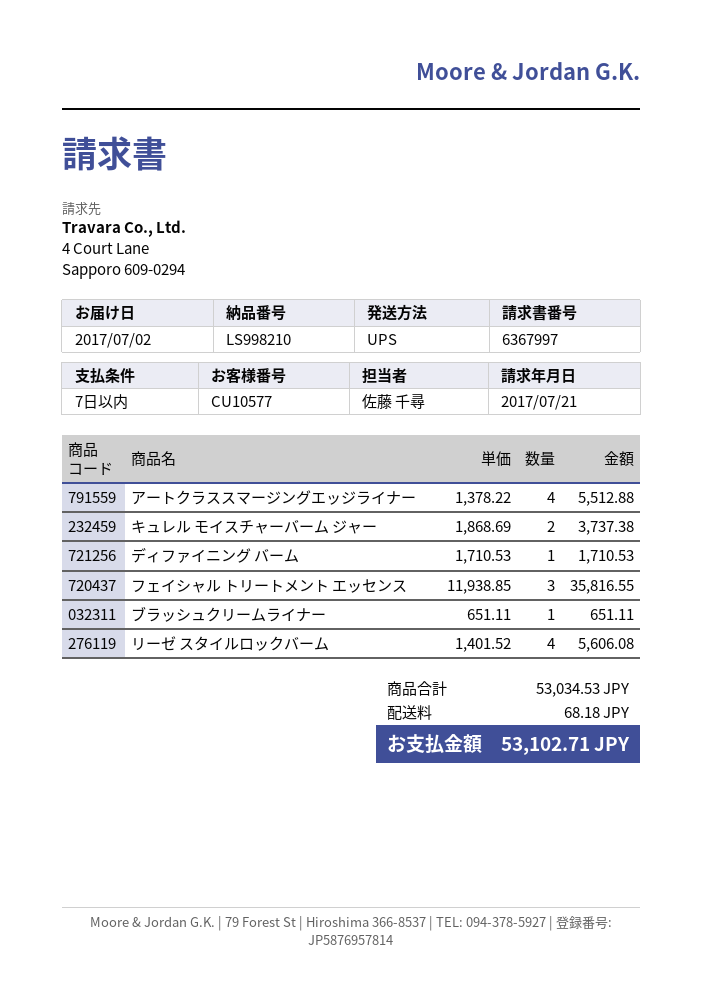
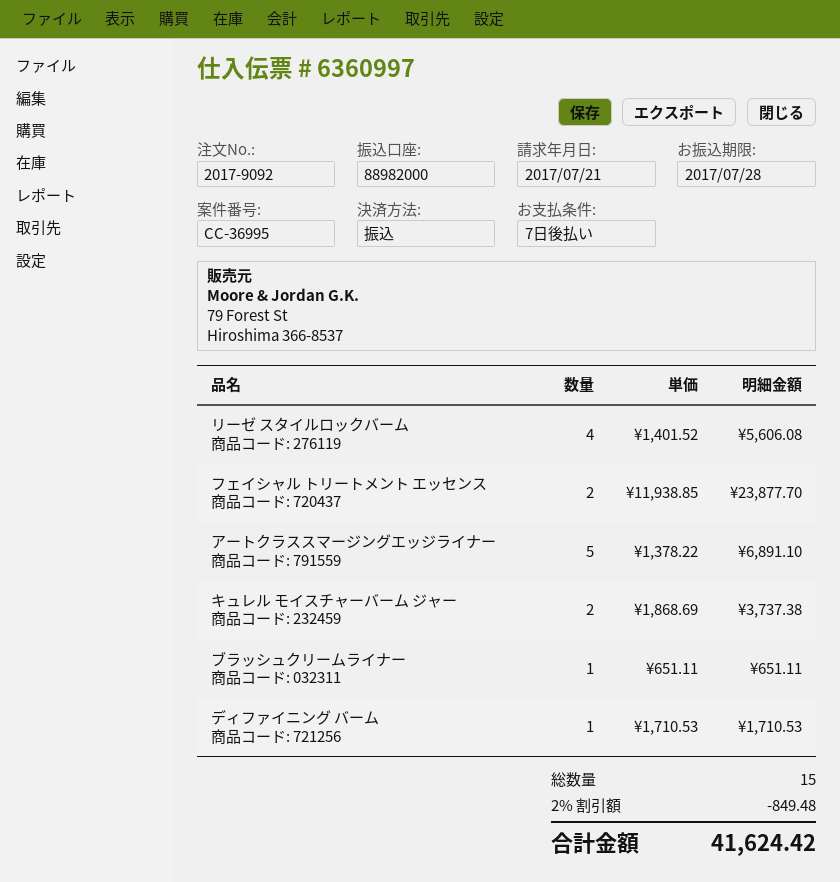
invoice number: 6367997 -> 6360997
アートクラススマージングエッジライナー: 4 x 1378.22 = 5512.88 -> 5 x 1378.22 = 6891.10
フェイシャル トリートメント エッセンス: 3 x 11938.85 = 35816.55 -> 2 x 11938.85 = 23877.70
discount: none -> 2% = 849.48
shipping: 68.18 -> none
total: 53102.71 -> 41624.42

